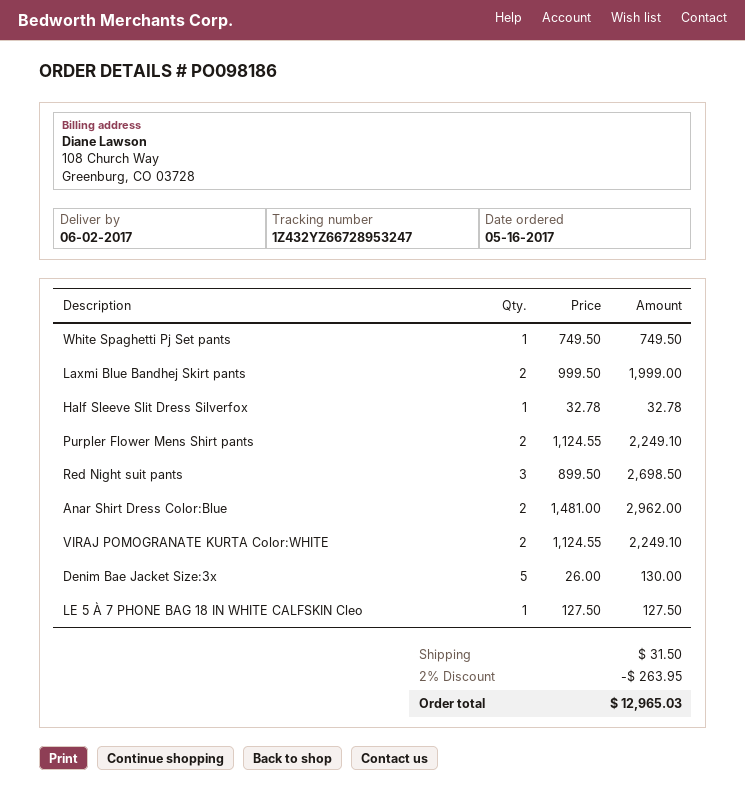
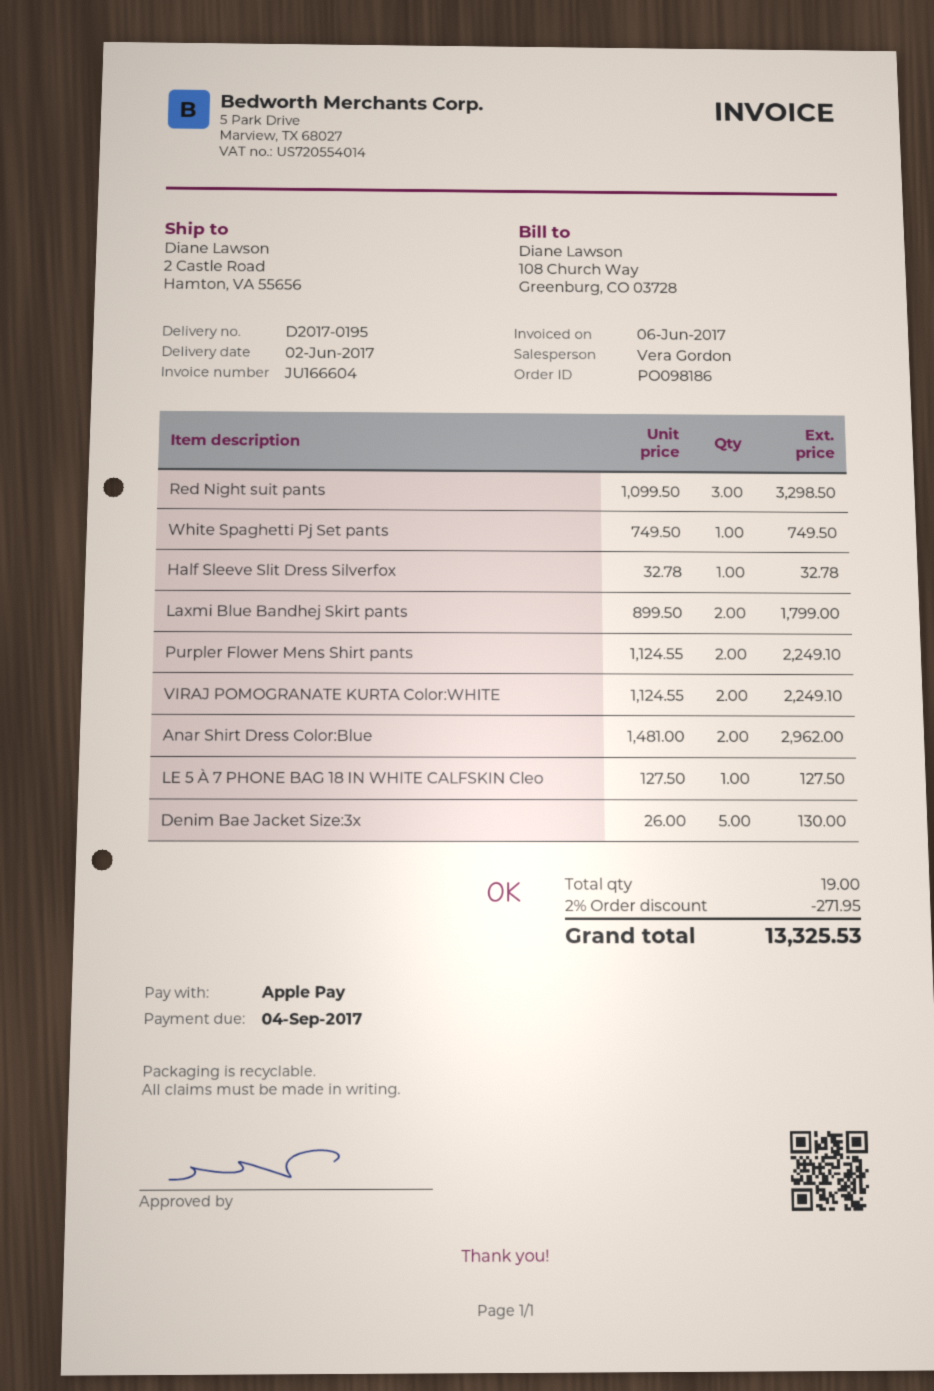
Laxmi Blue Bandhej Skirt pants: 2 x 999.50 = 1999.00 -> 2 x 899.50 = 1799.00
Red Night suit pants: 3 x 899.50 = 2698.50 -> 3 x 1099.50 = 3298.50
discount: 2% = 263.95 -> 2% = 271.95
shipping: 31.50 -> none
total: 12965.03 -> 13325.53

